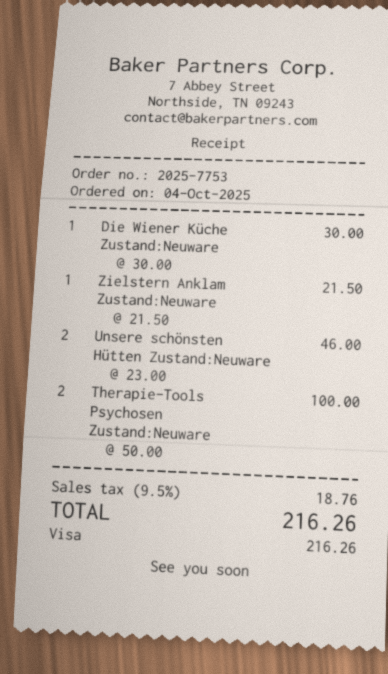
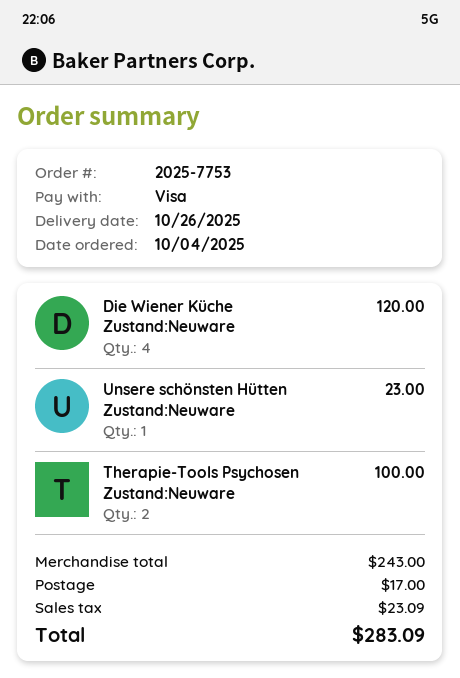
Die Wiener Küche Zustand:Neuware: 1 for 30.00 -> 4 for 120.00
Zielstern Anklam Zustand:Neuware: 1 for 21.50 -> none
Unsere schönsten Hütten Zustand:Neuware: 2 for 46.00 -> 1 for 23.00
shipping: none -> 17.00
tax: 18.76 -> 23.09
total: 216.26 -> 283.09

